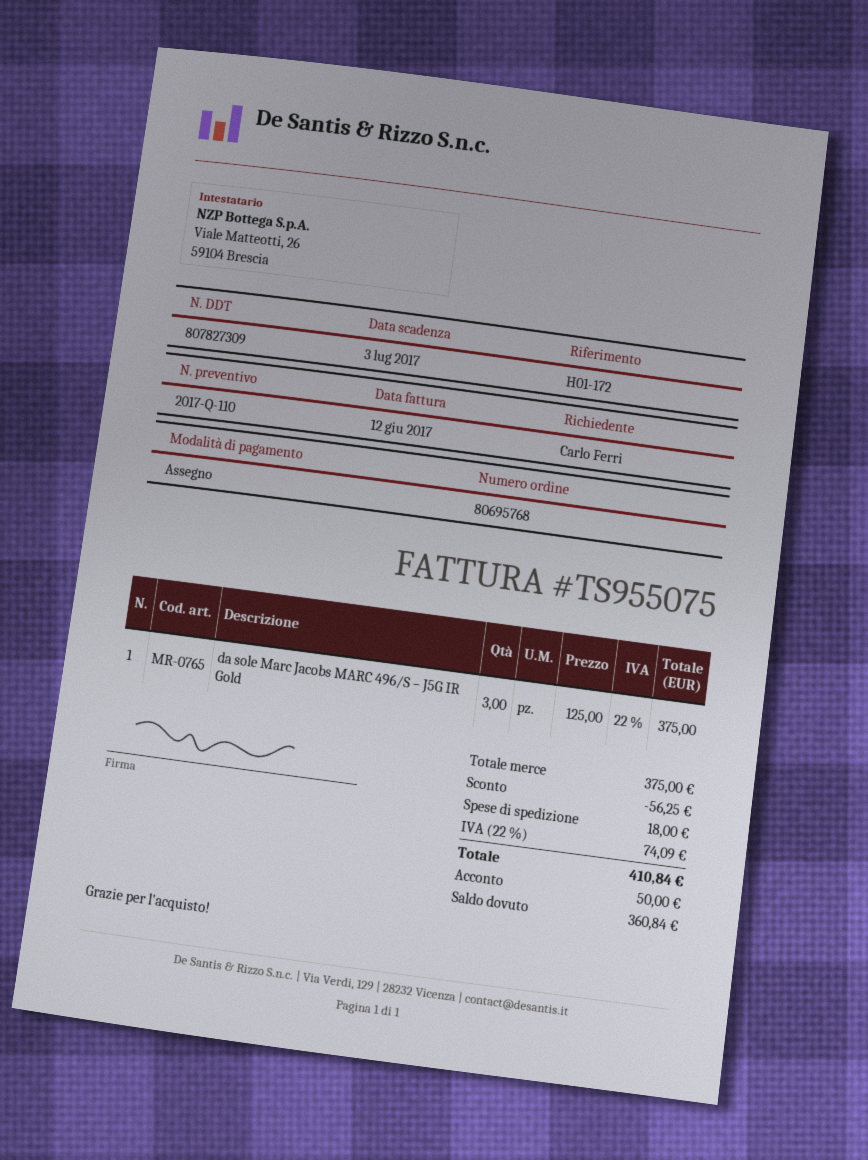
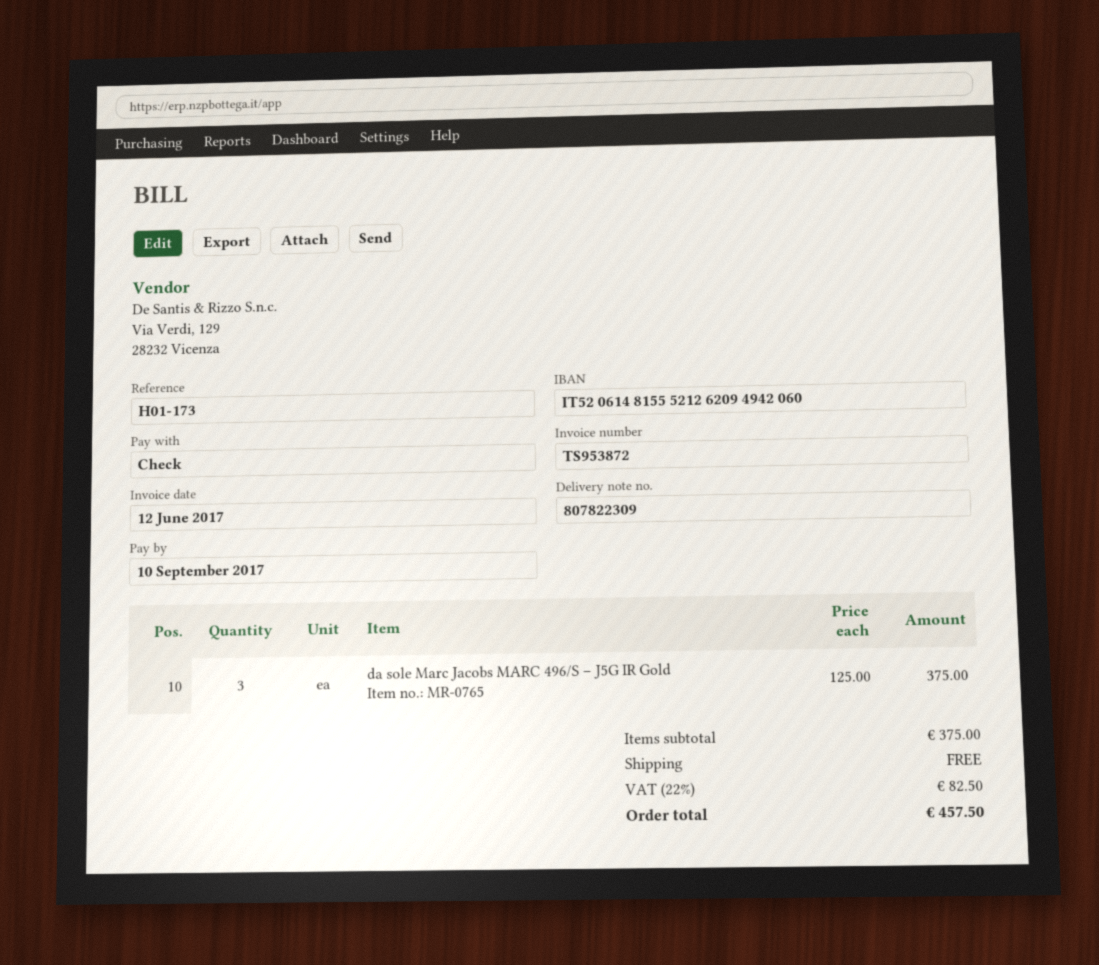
delivery note number: 807827309 -> 807822309
invoice number: TS955075 -> TS953872
due date: 2017-07-03 -> 2017-09-10
reference: H01-172 -> H01-173
discount: 56.25 -> none
shipping: 18.00 -> 0.00
tax: 22% = 74.09 -> 22% = 82.50
total: 410.84 -> 457.50

